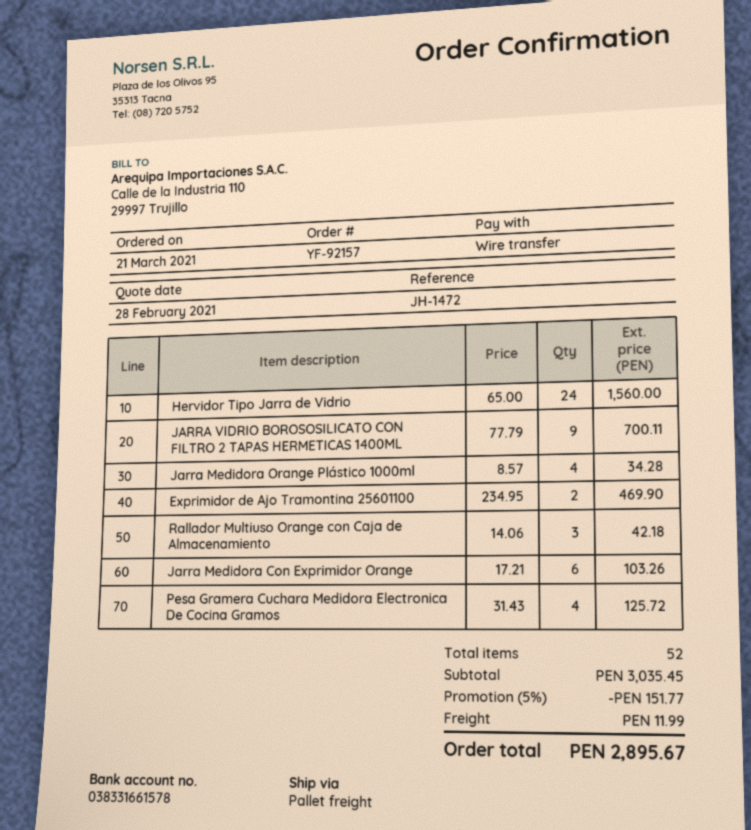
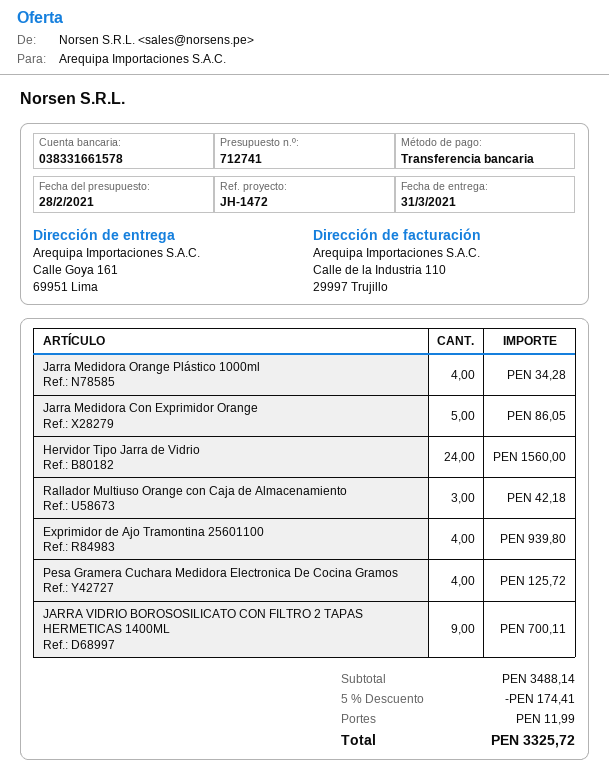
Exprimidor de Ajo Tramontina 25601100: 2 for 469.90 -> 4 for 939.80
Jarra Medidora Con Exprimidor Orange: 6 for 103.26 -> 5 for 86.05
subtotal: 3035.45 -> 3488.14
discount: 5% = 151.77 -> 5% = 174.41
total: 2895.67 -> 3325.72

